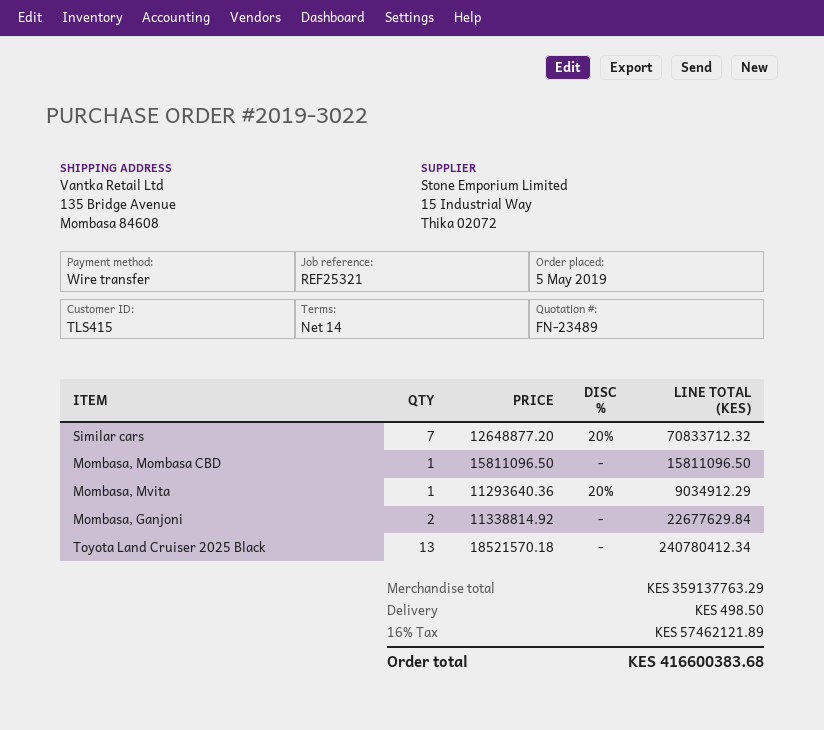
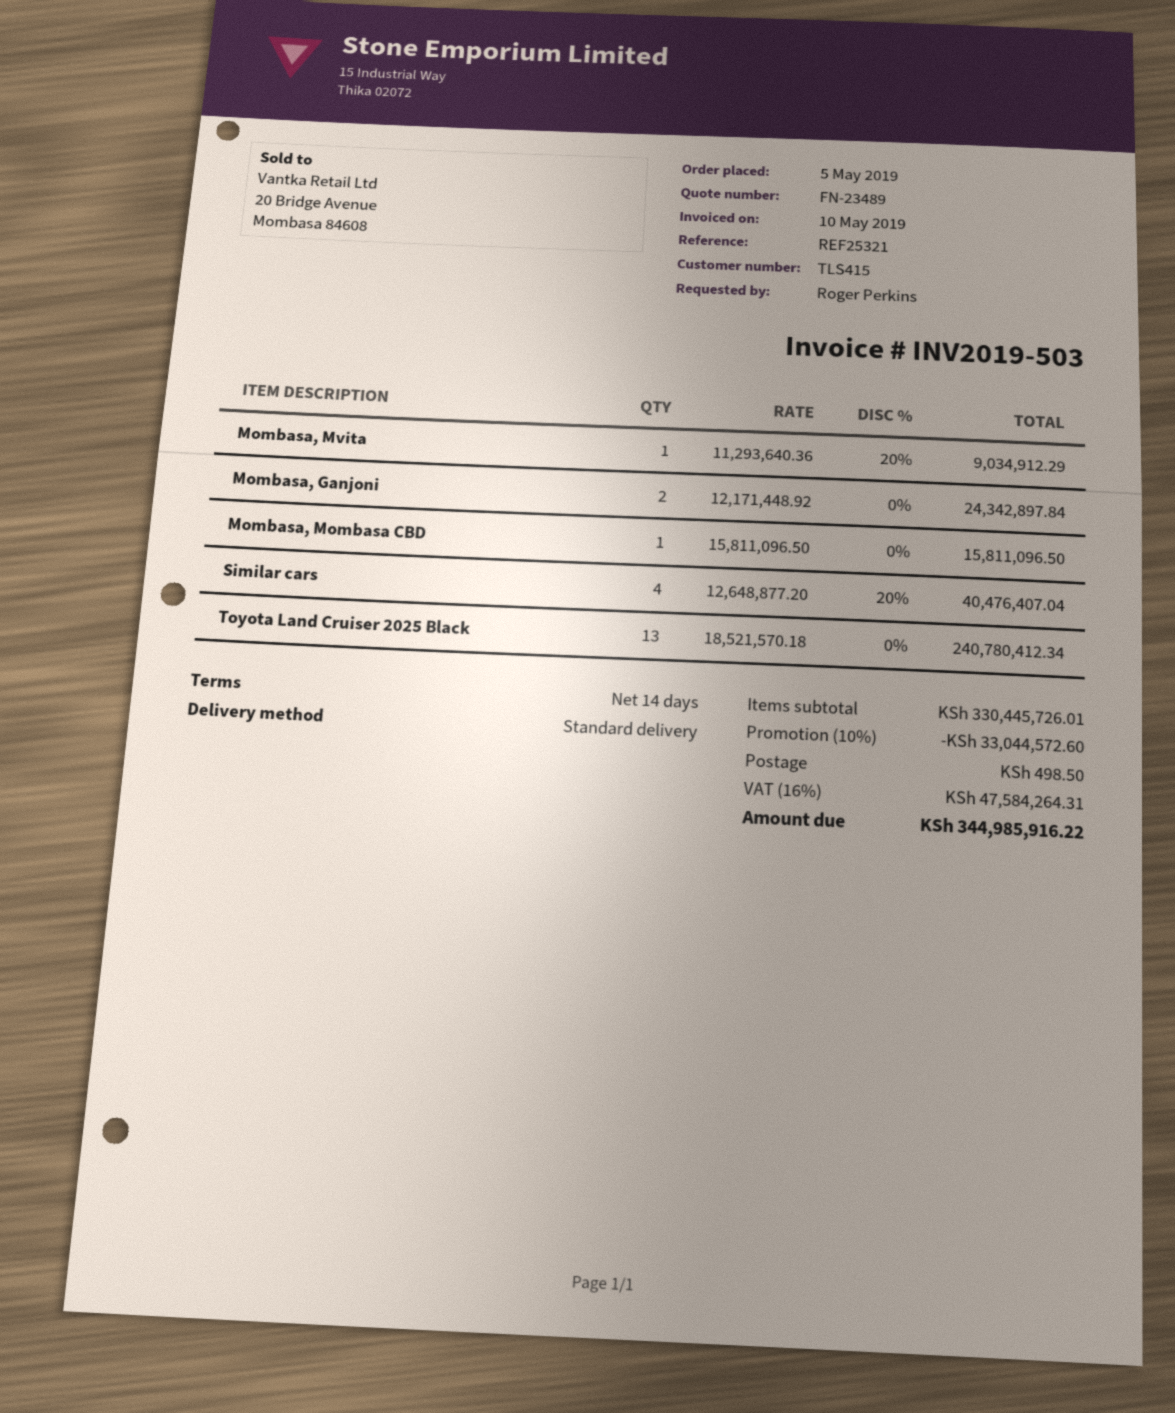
Similar cars: 7 x 12648877.20 - 20% = 70833712.32 -> 4 x 12648877.20 - 20% = 40476407.04
Mombasa, Ganjoni: 2 x 11338814.92 = 22677629.84 -> 2 x 12171448.92 = 24342897.84
subtotal: 359137763.29 -> 330445726.01
discount: none -> 10% = 33044572.60
tax: 16% = 57462121.89 -> 16% = 47584264.31
total: 416600383.68 -> 344985916.22

